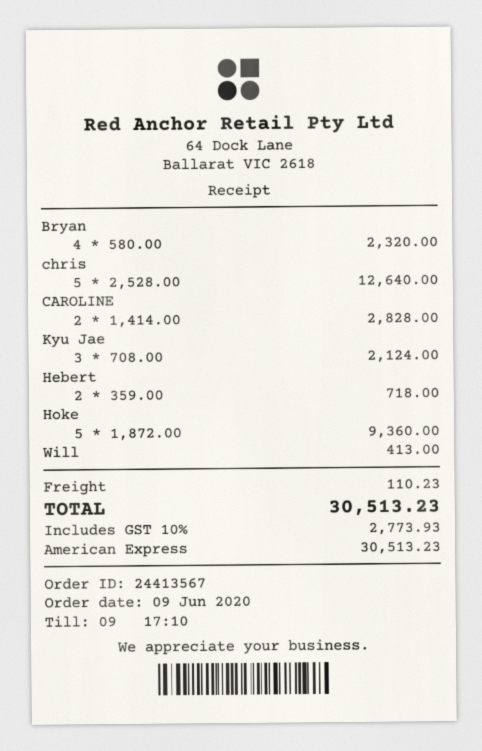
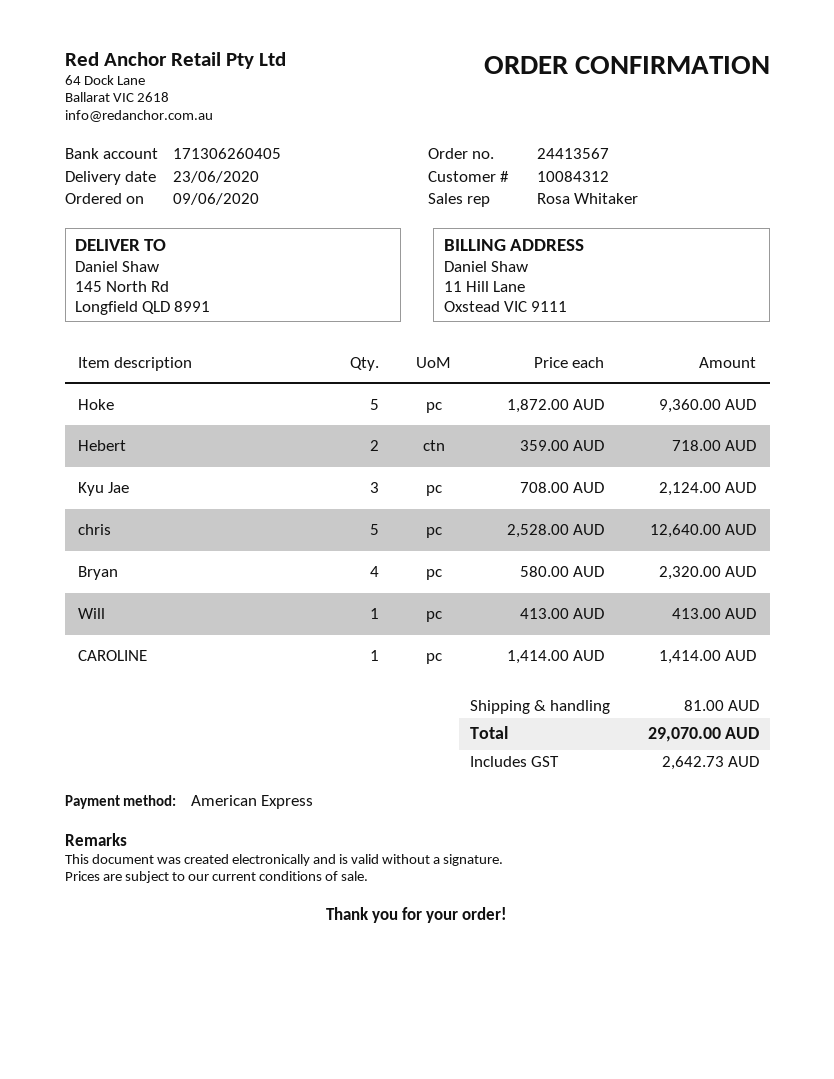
CAROLINE: 2 x 1414.00 = 2828.00 -> 1 x 1414.00 = 1414.00
shipping: 110.23 -> 81.00
tax: 2773.93 -> 2642.73
total: 30513.23 -> 29070.00

